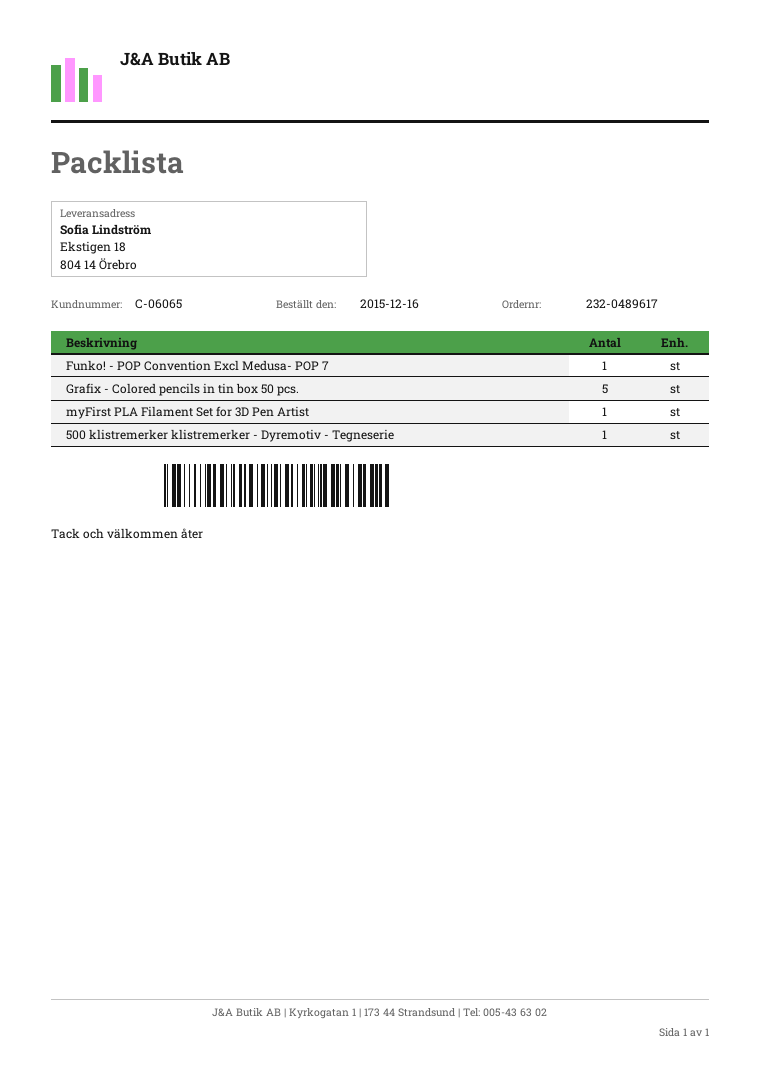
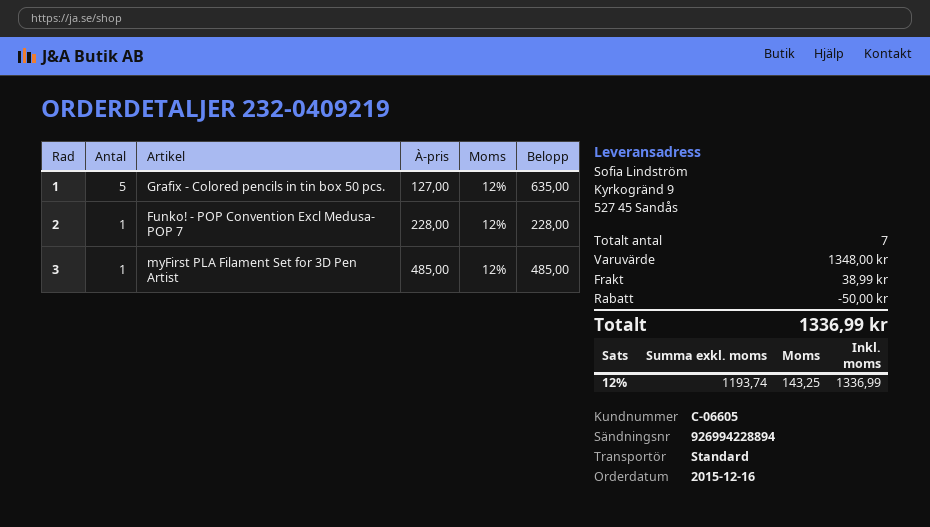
order number: 232-0489617 -> 232-0409219
customer number: C-06065 -> C-06605
ship to: Ekstigen 18, 804 14 Örebro -> Kyrkogränd 9, 527 45 Sandås
500 klistremerker klistremerker - Dyremotiv - Tegneserie: 1 -> none

